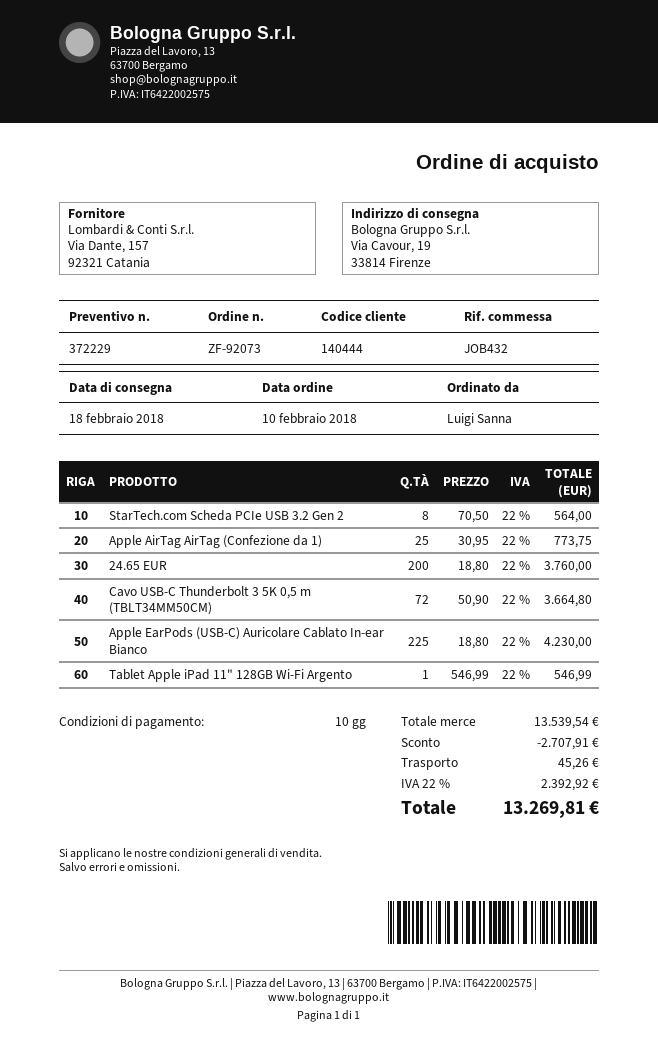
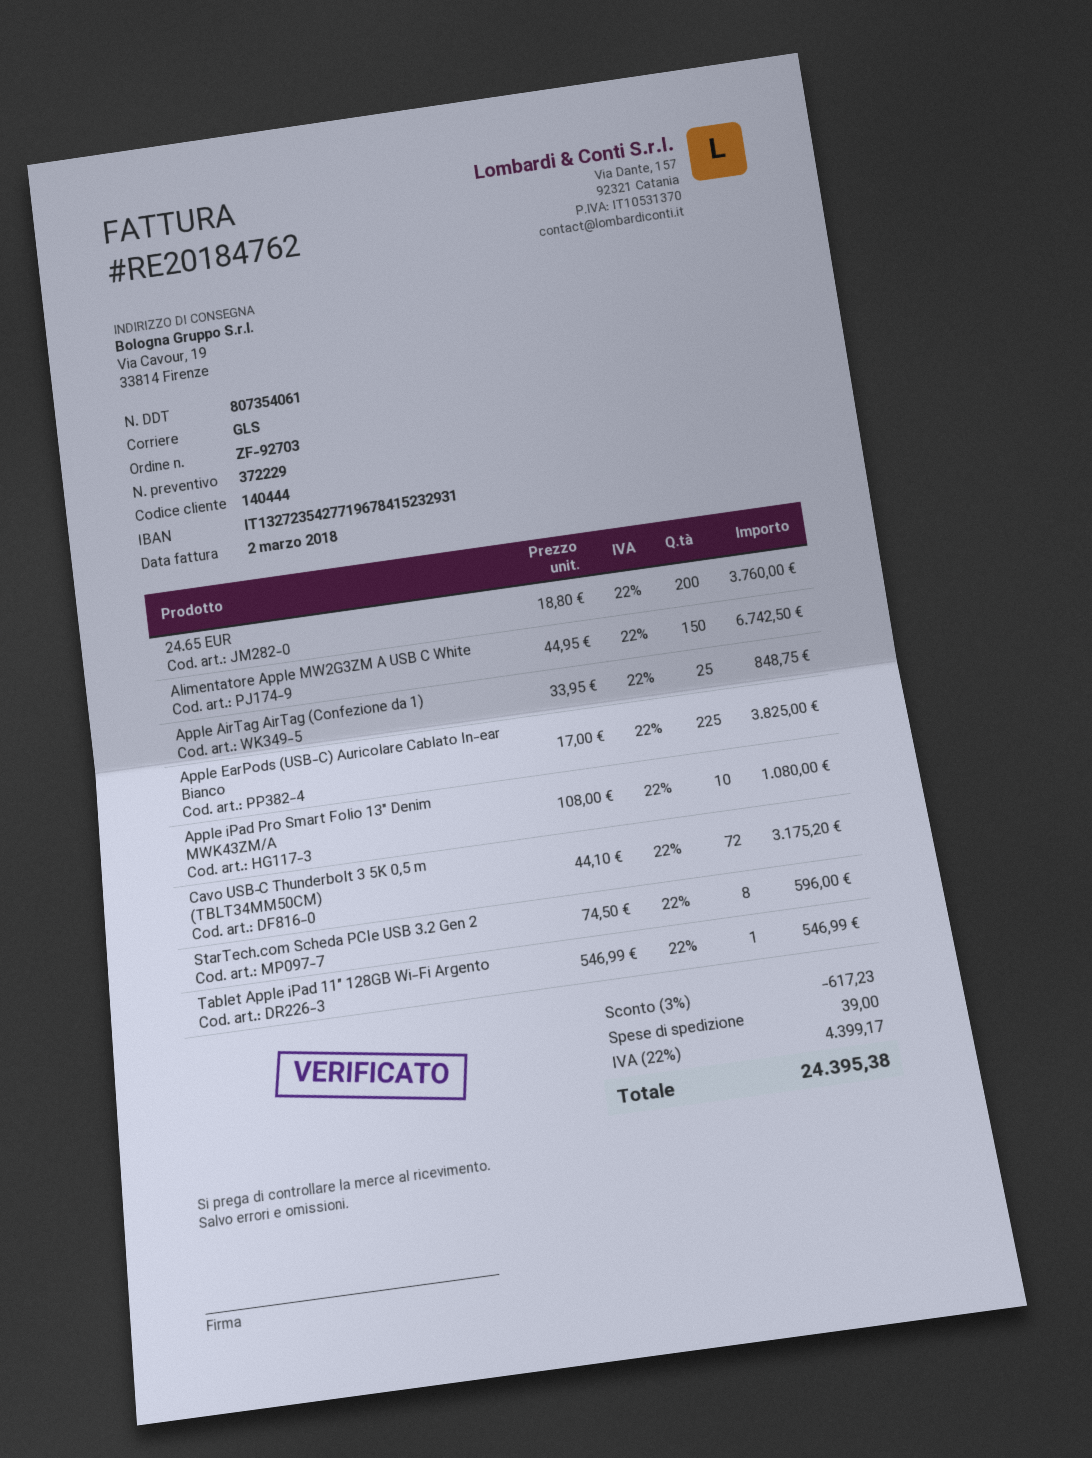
order number: ZF-92073 -> ZF-92703
StarTech.com Scheda PCIe USB 3.2 Gen 2: 8 x 70.50 = 564.00 -> 8 x 74.50 = 596.00
Apple AirTag AirTag (Confezione da 1): 25 x 30.95 = 773.75 -> 25 x 33.95 = 848.75
Cavo USB‑C Thunderbolt 3 5K 0,5 m (TBLT34MM50CM): 72 x 50.90 = 3664.80 -> 72 x 44.10 = 3175.20
Apple EarPods (USB-C) Auricolare Cablato In-ear Bianco: 225 x 18.80 = 4230.00 -> 225 x 17.00 = 3825.00
Alimentatore Apple MW2G3ZM A USB C White: none -> 150 x 44.95 = 6742.50
Apple iPad Pro Smart Folio 13" Denim MWK43ZM/A: none -> 10 x 108.00 = 1080.00
discount: 2707.91 -> 617.23
shipping: 45.26 -> 39.00
tax: 22% = 2392.92 -> 22% = 4399.17
total: 13269.81 -> 24395.38

